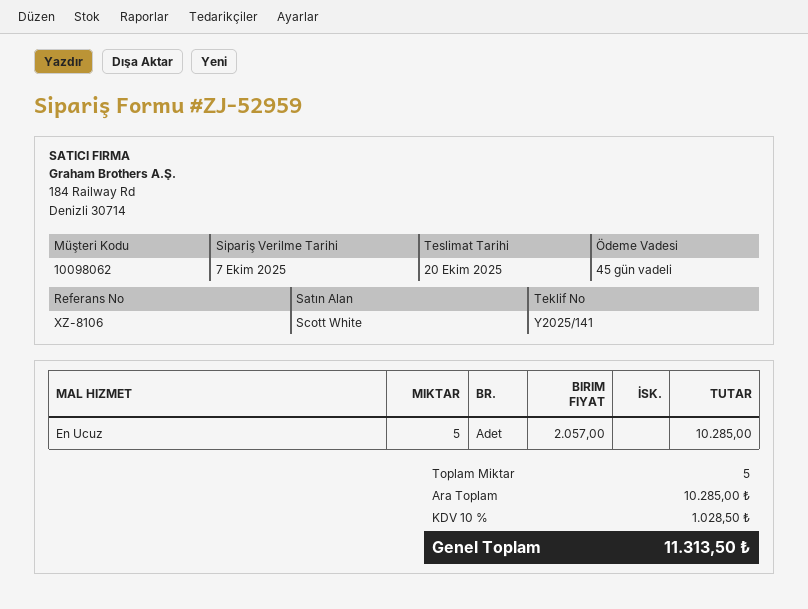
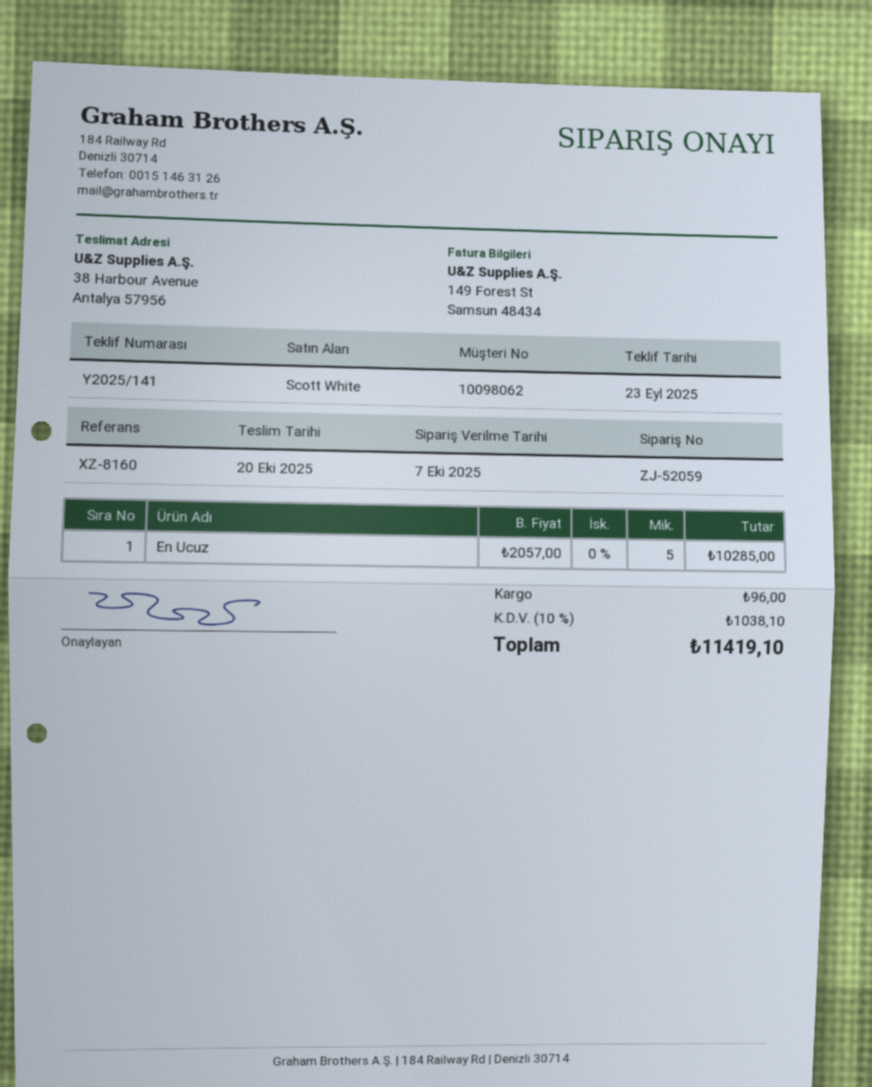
order number: ZJ-52959 -> ZJ-52059
reference: XZ-8106 -> XZ-8160
shipping: none -> 96.00
tax: 10% = 1028.50 -> 10% = 1038.10
total: 11313.50 -> 11419.10

